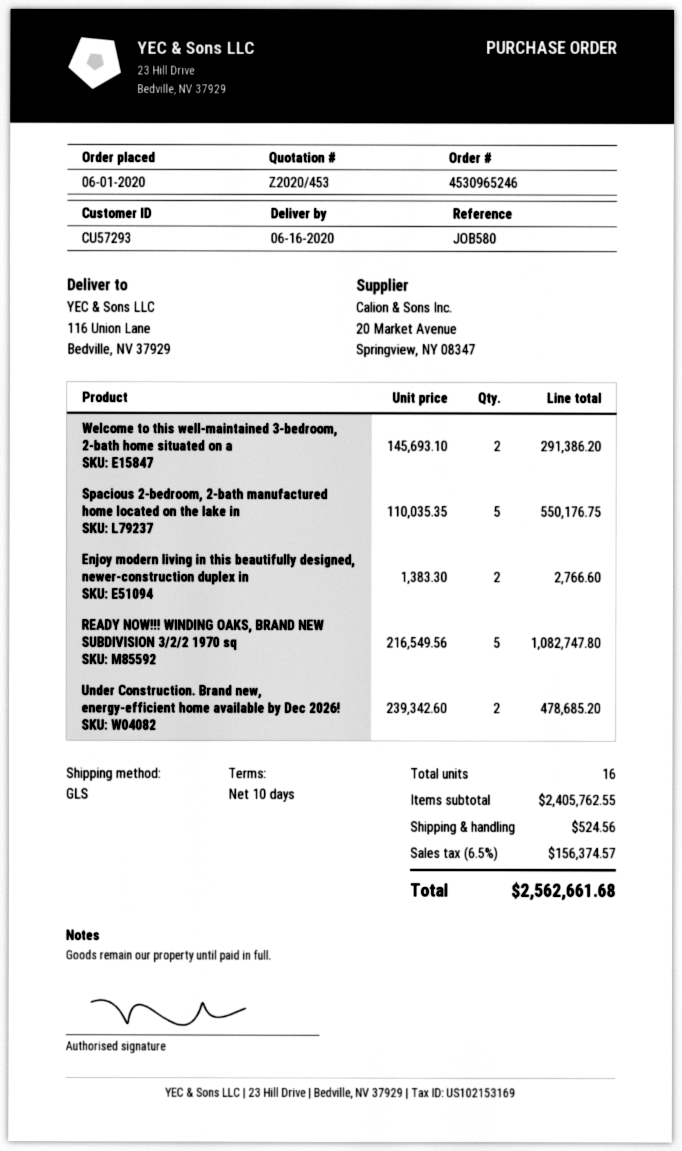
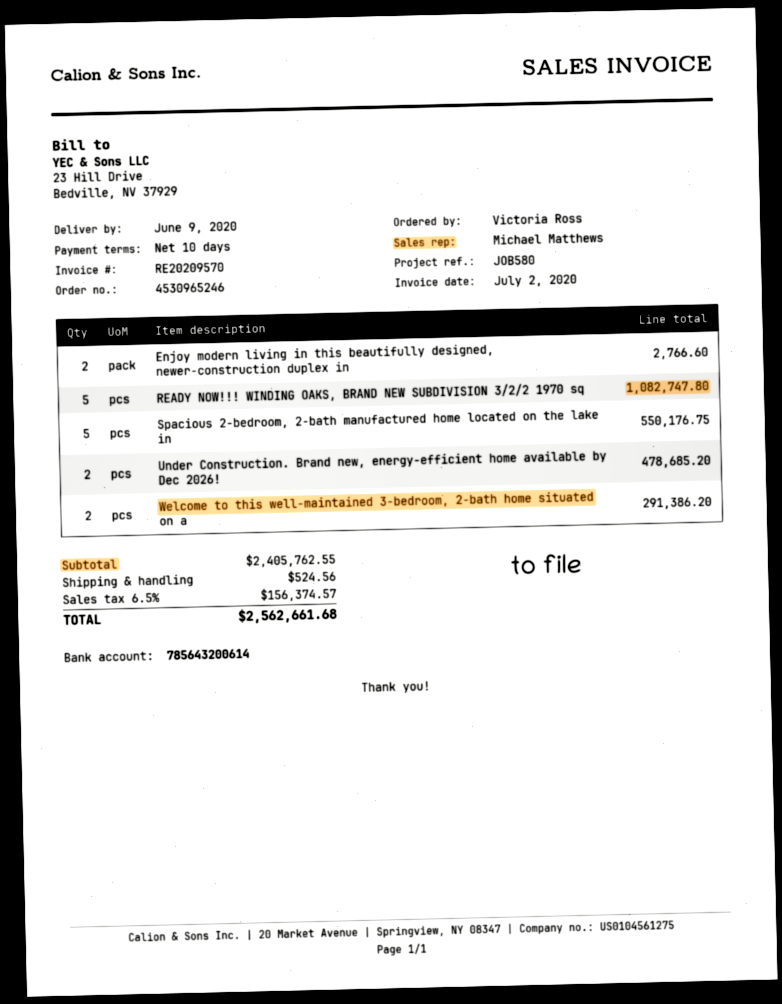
delivery date: 2020-06-16 -> 2020-06-09

